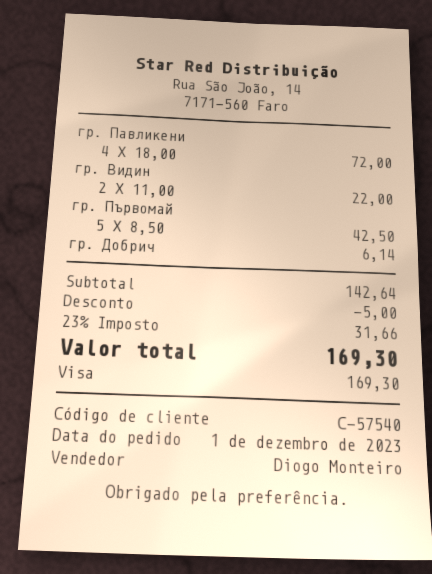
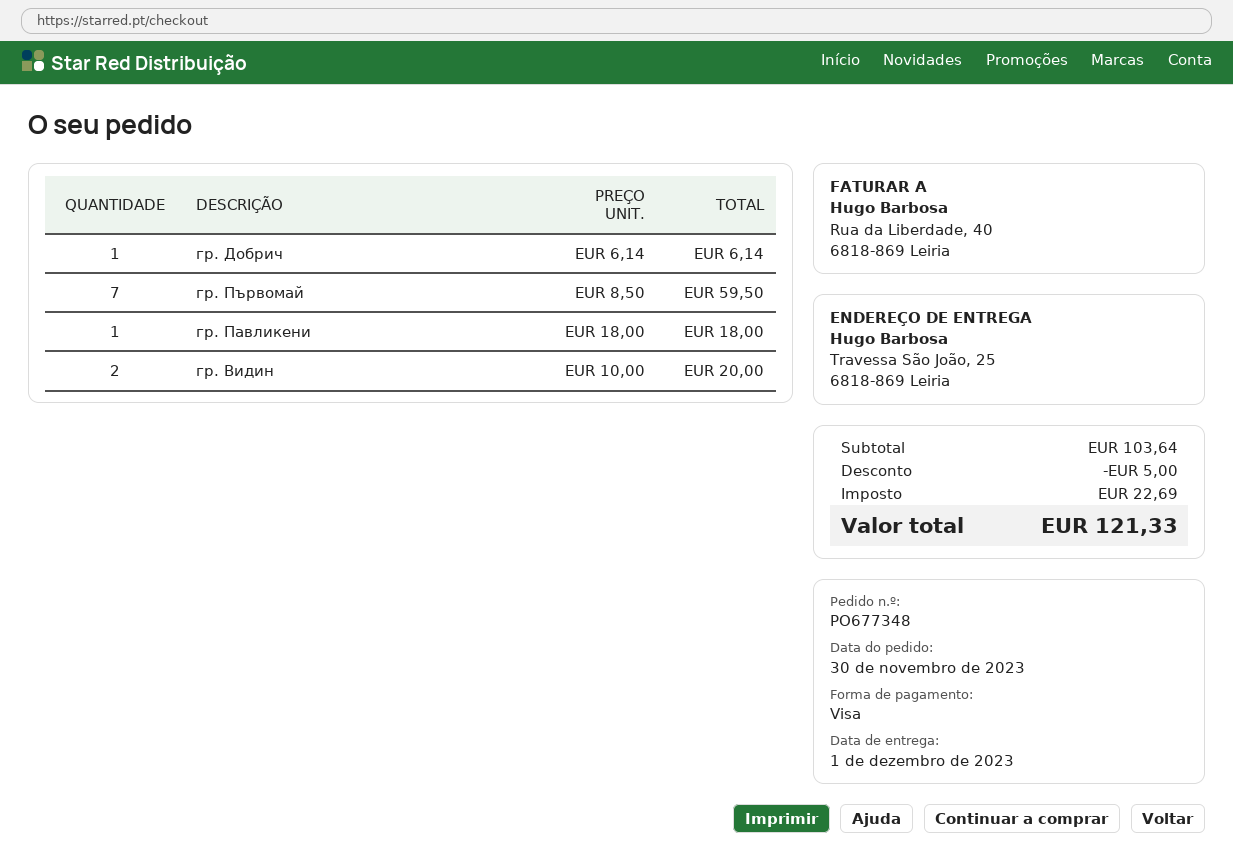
order date: 2023-12-01 -> 2023-11-30
гр. Павликени: 4 x 18.00 = 72.00 -> 1 x 18.00 = 18.00
гр. Видин: 2 x 11.00 = 22.00 -> 2 x 10.00 = 20.00
гр. Първомай: 5 x 8.50 = 42.50 -> 7 x 8.50 = 59.50
subtotal: 142.64 -> 103.64
tax: 31.66 -> 22.69
total: 169.30 -> 121.33

